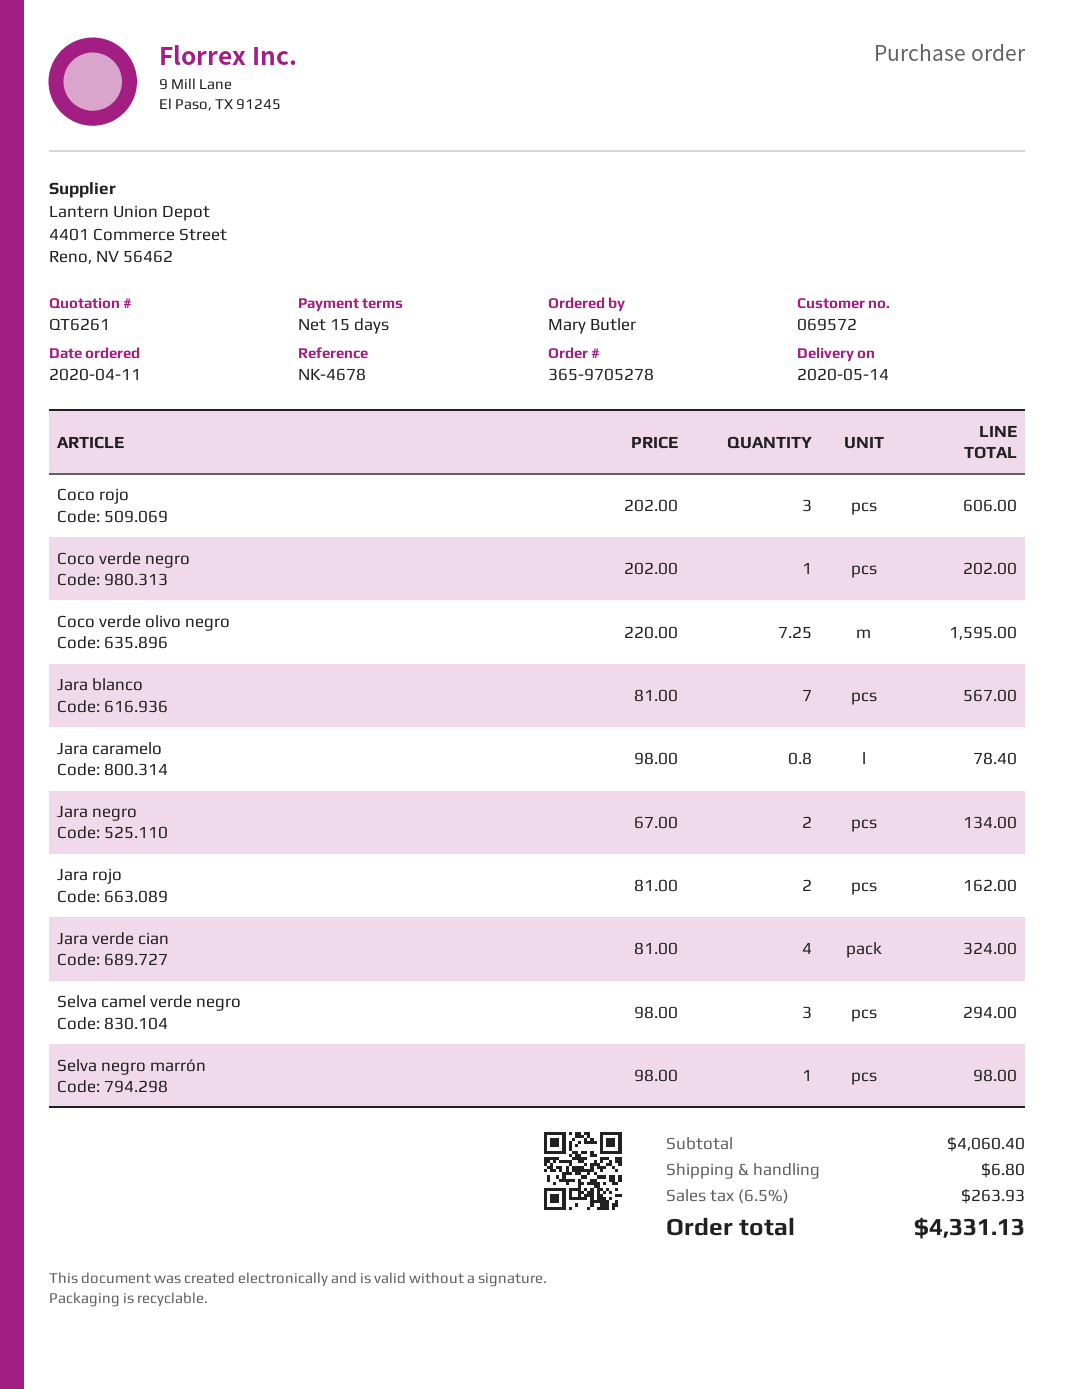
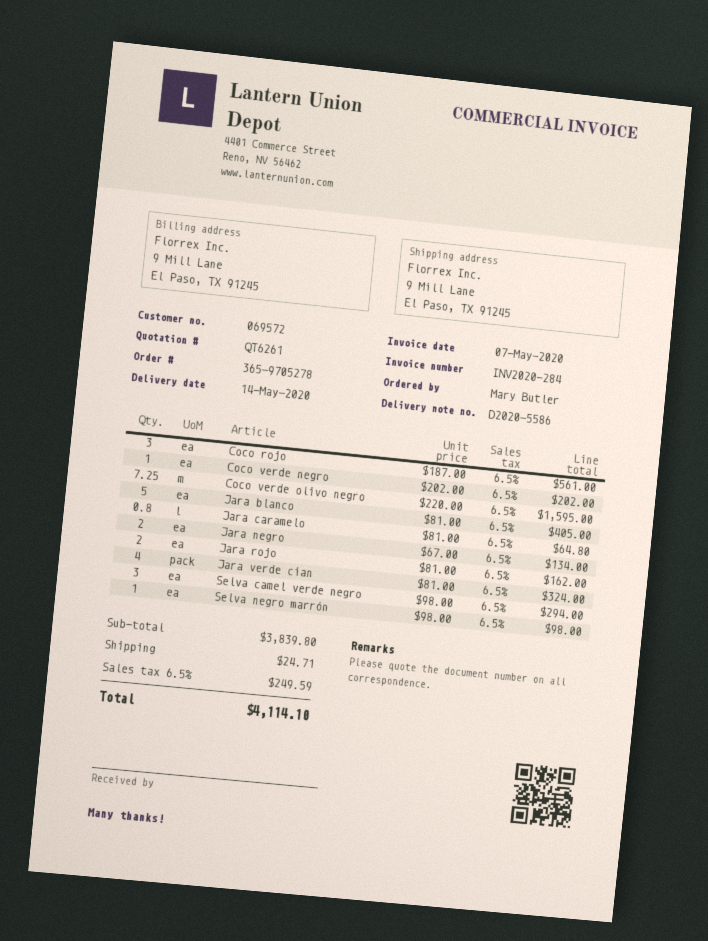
Coco rojo: 3 x 202.00 = 606.00 -> 3 x 187.00 = 561.00
Jara blanco: 7 x 81.00 = 567.00 -> 5 x 81.00 = 405.00
Jara caramelo: 0.8 x 98.00 = 78.40 -> 0.8 x 81.00 = 64.80
subtotal: 4060.40 -> 3839.80
shipping: 6.80 -> 24.71
tax: 6.5% = 263.93 -> 6.5% = 249.59
total: 4331.13 -> 4114.10

